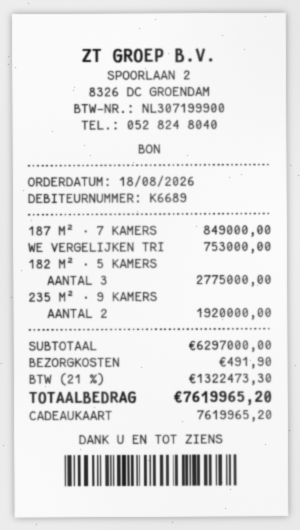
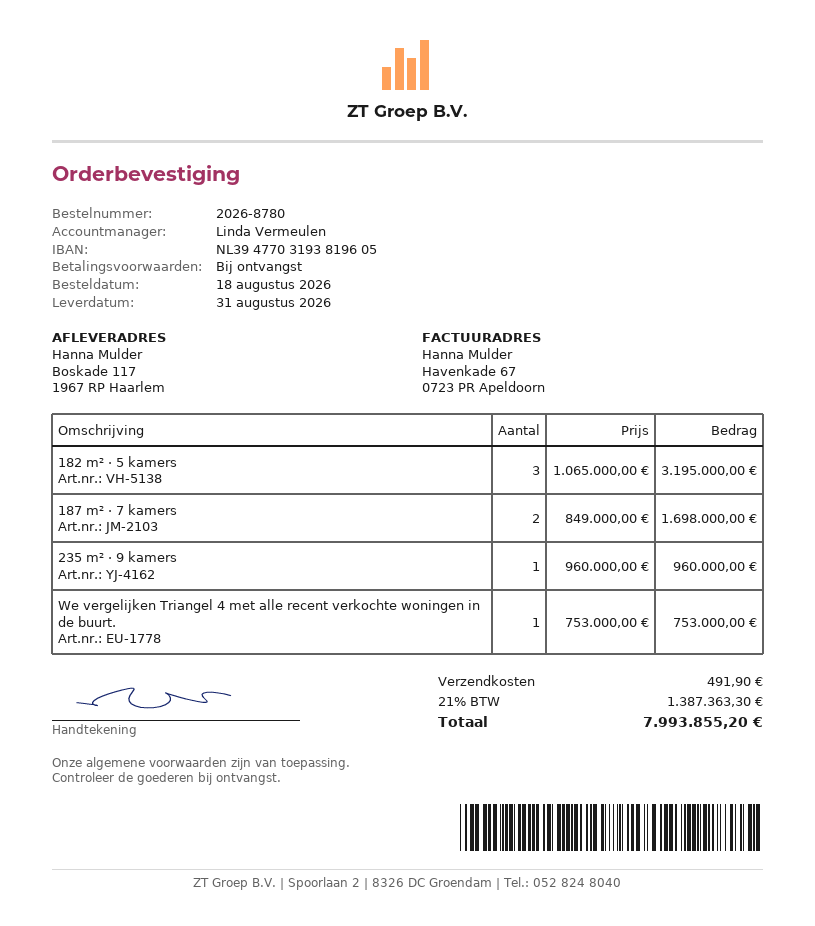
187 M² · 7 KAMERS: 1 for 849000.00 -> 2 for 1698000.00
182 M² · 5 KAMERS: 3 for 2775000.00 -> 3 for 3195000.00
235 M² · 9 KAMERS: 2 for 1920000.00 -> 1 for 960000.00
tax: 21% = 1322473.30 -> 21% = 1387363.30
total: 7619965.20 -> 7993855.20

